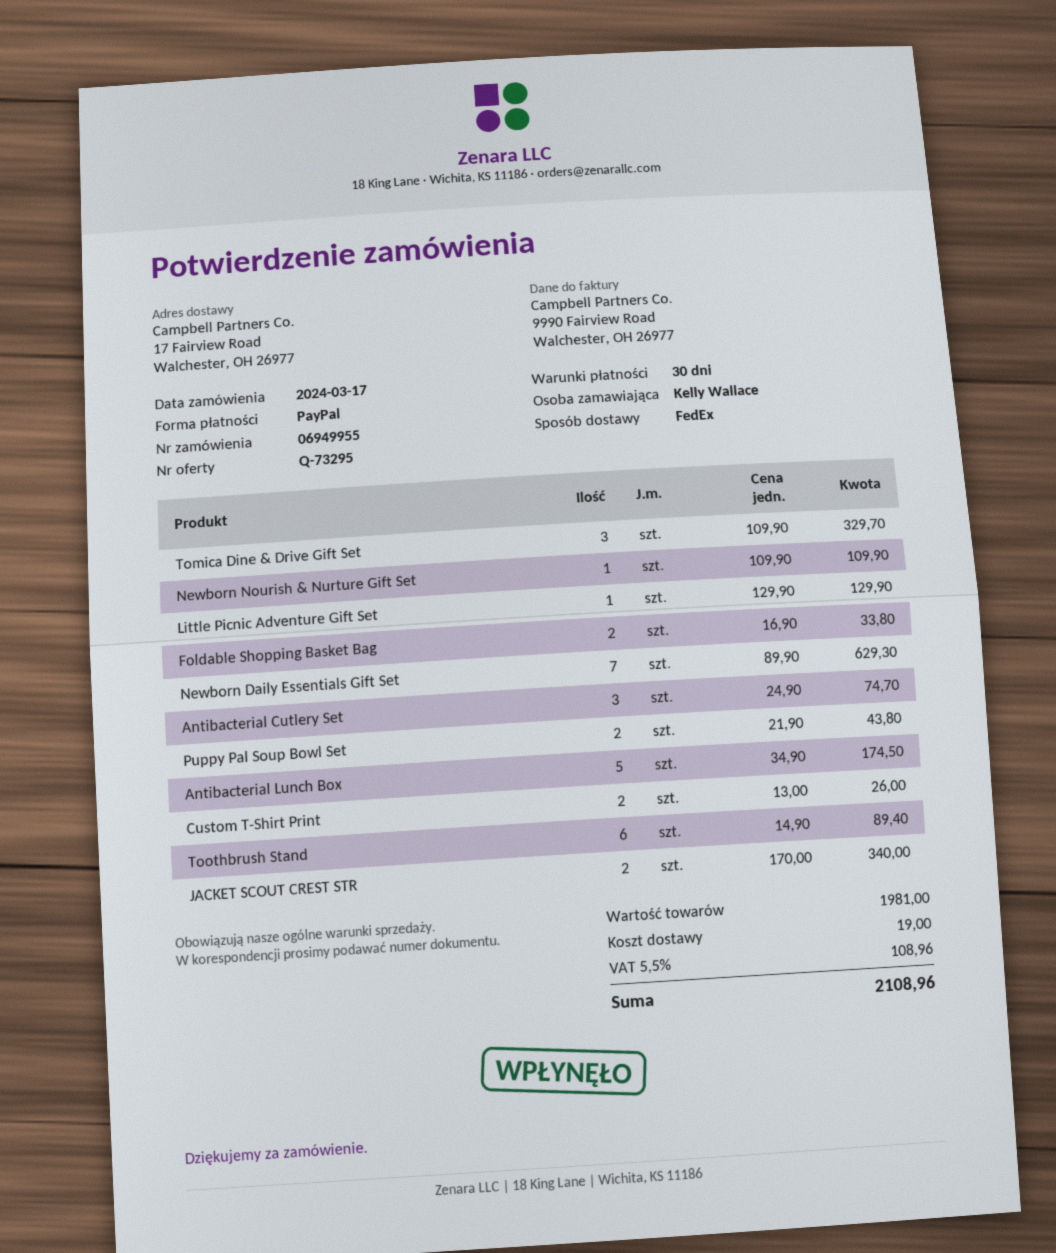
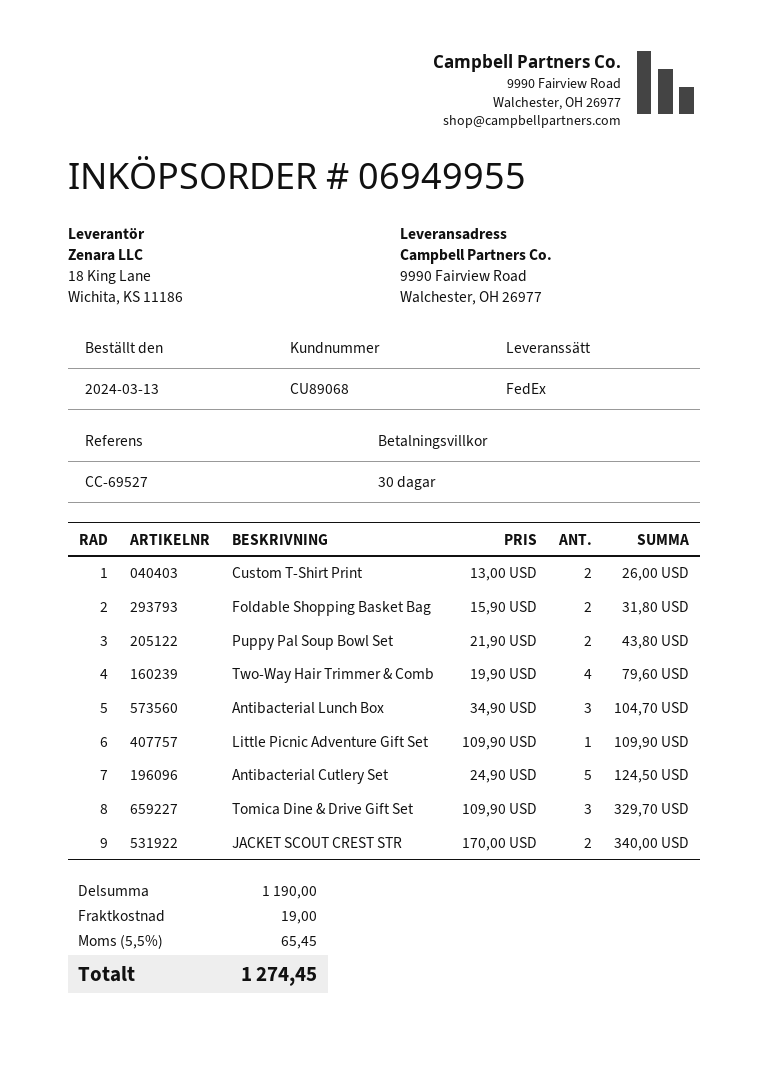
order date: 2024-03-17 -> 2024-03-13
ship to: 17 Fairview Road, Walchester, OH 26977 -> 9990 Fairview Road, Walchester, OH 26977
Newborn Nourish & Nurture Gift Set: 1 x 109.90 = 109.90 -> none
Little Picnic Adventure Gift Set: 1 x 129.90 = 129.90 -> 1 x 109.90 = 109.90
Foldable Shopping Basket Bag: 2 x 16.90 = 33.80 -> 2 x 15.90 = 31.80
Newborn Daily Essentials Gift Set: 7 x 89.90 = 629.30 -> none
Antibacterial Cutlery Set: 3 x 24.90 = 74.70 -> 5 x 24.90 = 124.50
Antibacterial Lunch Box: 5 x 34.90 = 174.50 -> 3 x 34.90 = 104.70
Toothbrush Stand: 6 x 14.90 = 89.40 -> none
Two-Way Hair Trimmer & Comb: none -> 4 x 19.90 = 79.60
subtotal: 1981.00 -> 1190.00
tax: 5.5% = 108.96 -> 5.5% = 65.45
total: 2108.96 -> 1274.45

